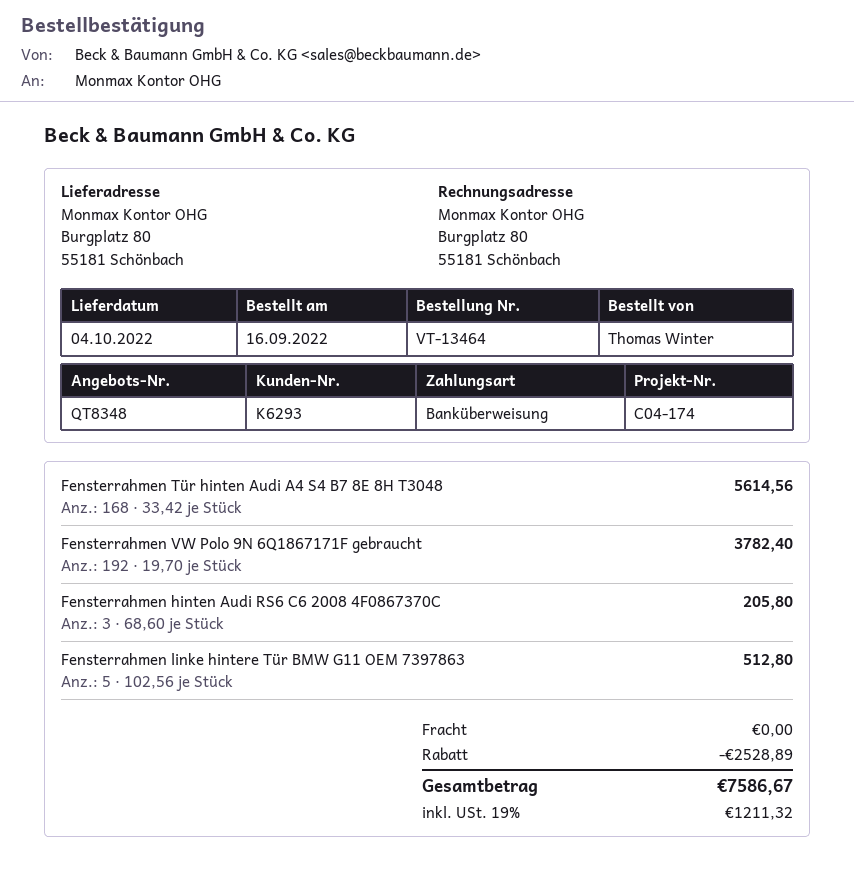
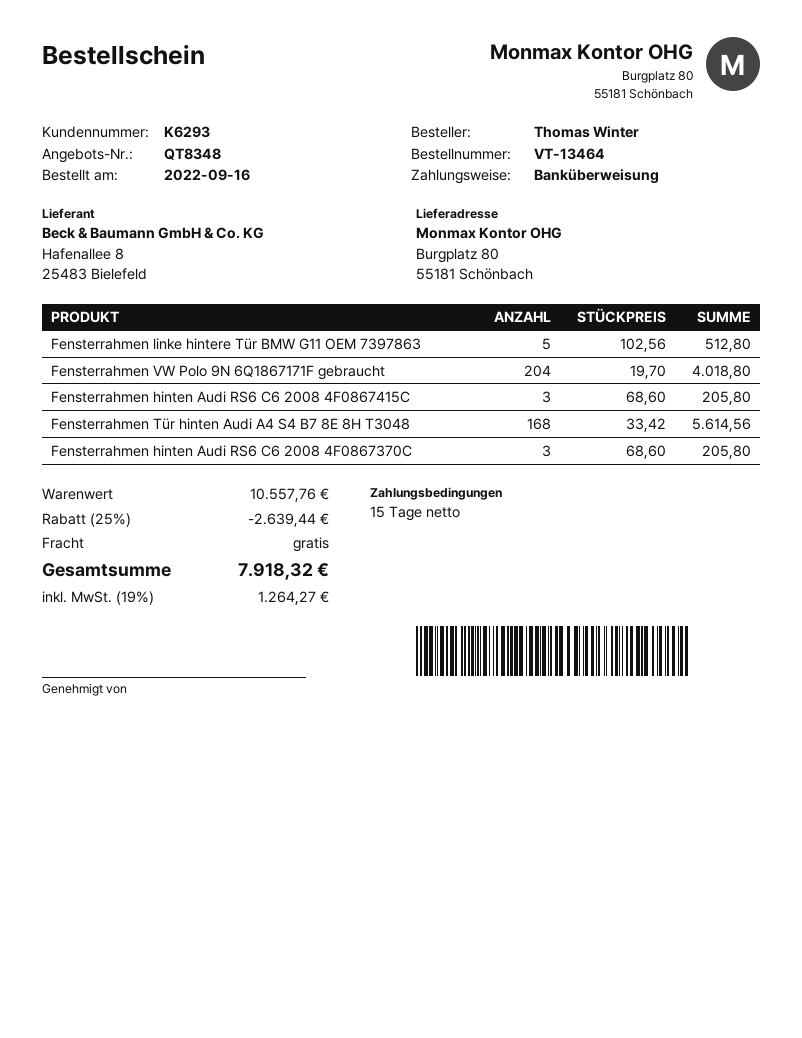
Fensterrahmen VW Polo 9N 6Q1867171F gebraucht: 192 x 19.70 = 3782.40 -> 204 x 19.70 = 4018.80
Fensterrahmen hinten Audi RS6 C6 2008 4F0867415C: none -> 3 x 68.60 = 205.80
discount: 2528.89 -> 2639.44
tax: 19% = 1211.32 -> 19% = 1264.27
total: 7586.67 -> 7918.32

